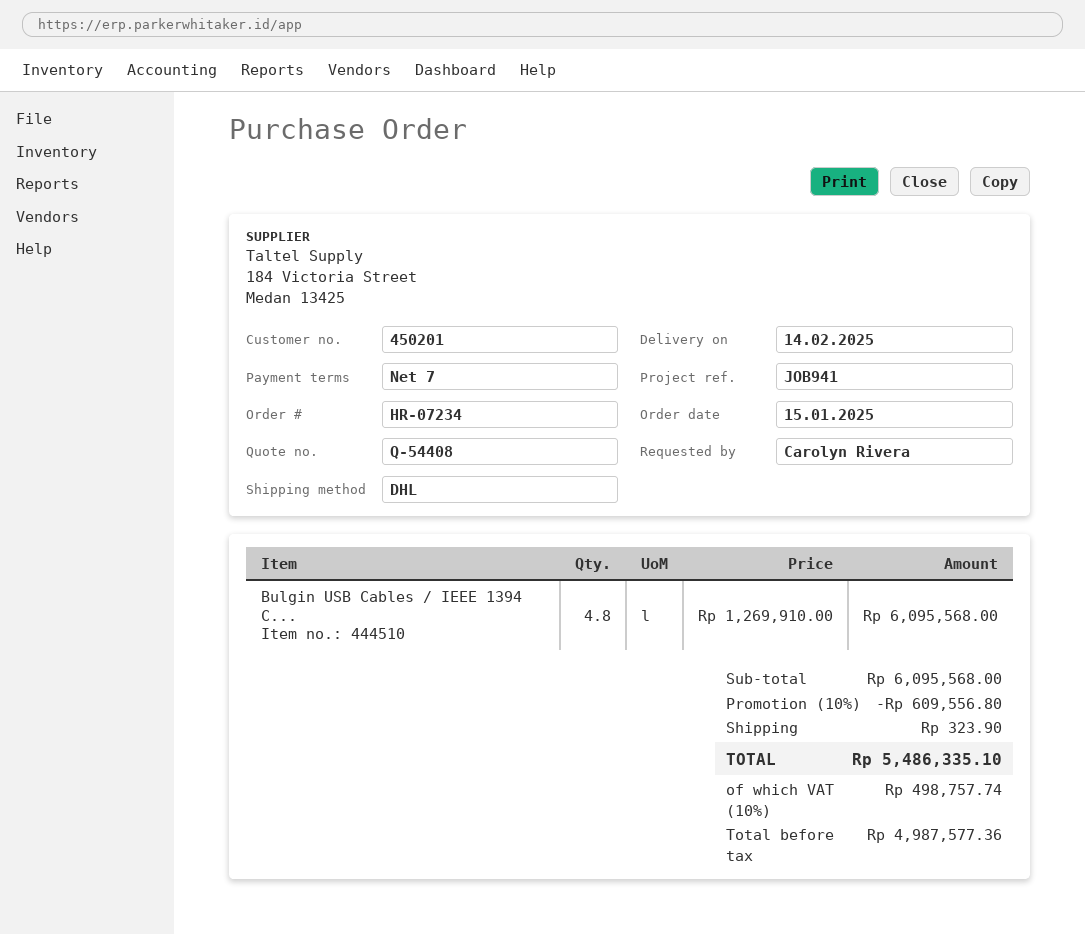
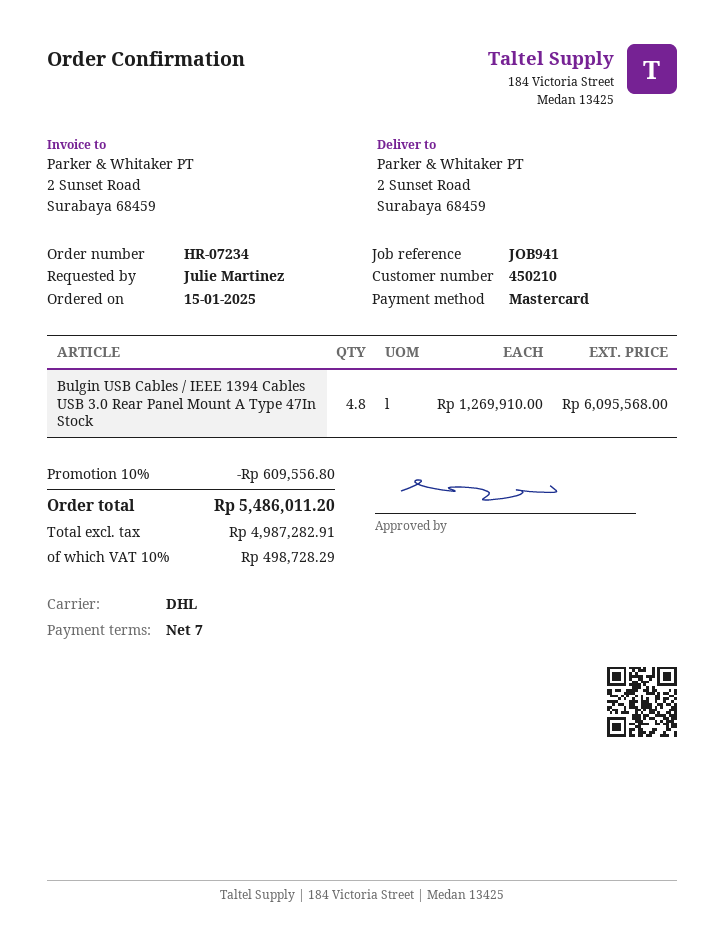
customer number: 450201 -> 450210
ordered by: Carolyn Rivera -> Julie Martinez
shipping: 323.90 -> none
net: 4987577.36 -> 4987282.91
tax: 10% = 498757.74 -> 10% = 498728.29
total: 5486335.10 -> 5486011.20

